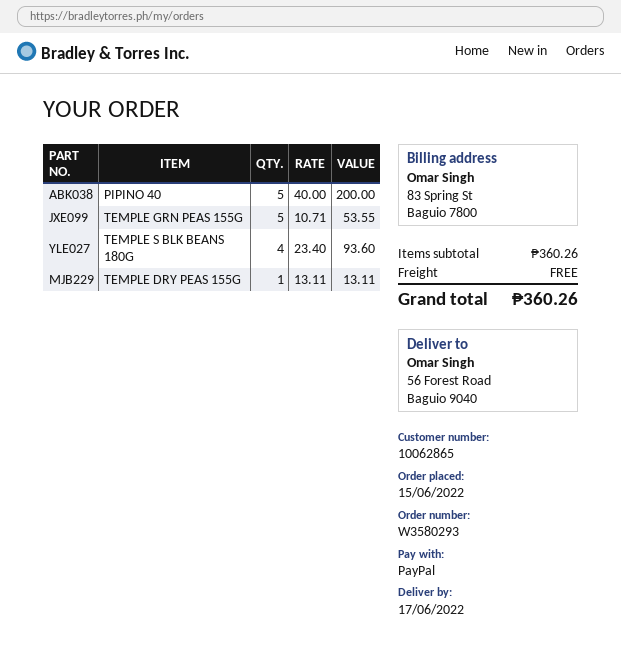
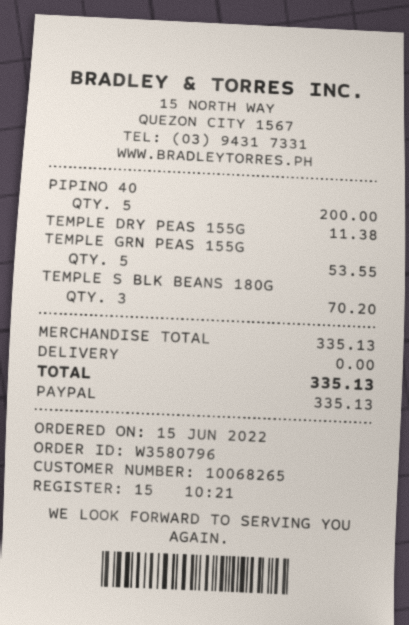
order number: W3580293 -> W3580796
customer number: 10062865 -> 10068265
TEMPLE S BLK BEANS 180G: 4 for 93.60 -> 3 for 70.20
TEMPLE DRY PEAS 155G: 1 for 13.11 -> 1 for 11.38
subtotal: 360.26 -> 335.13
total: 360.26 -> 335.13

